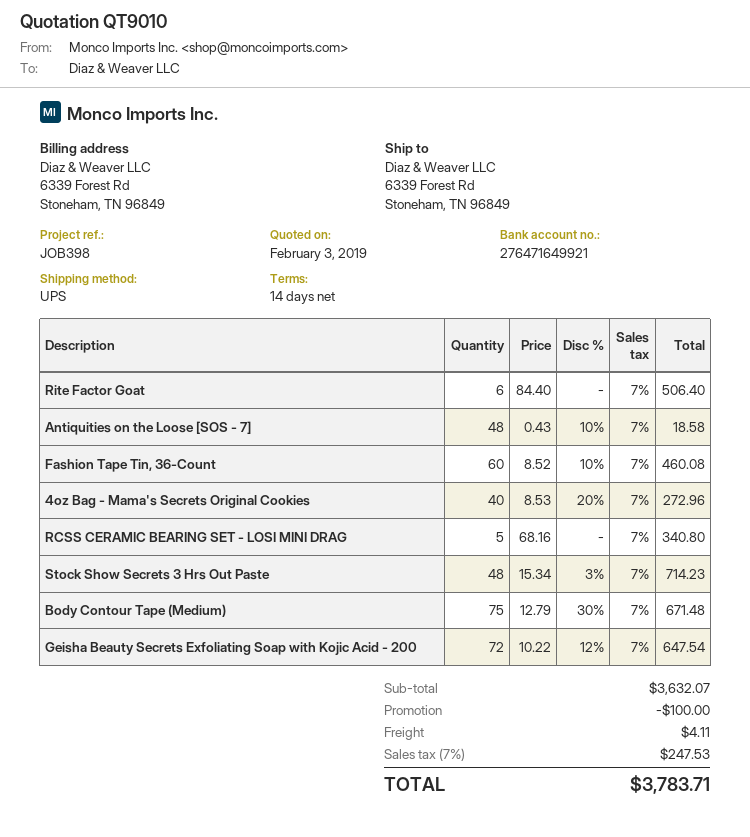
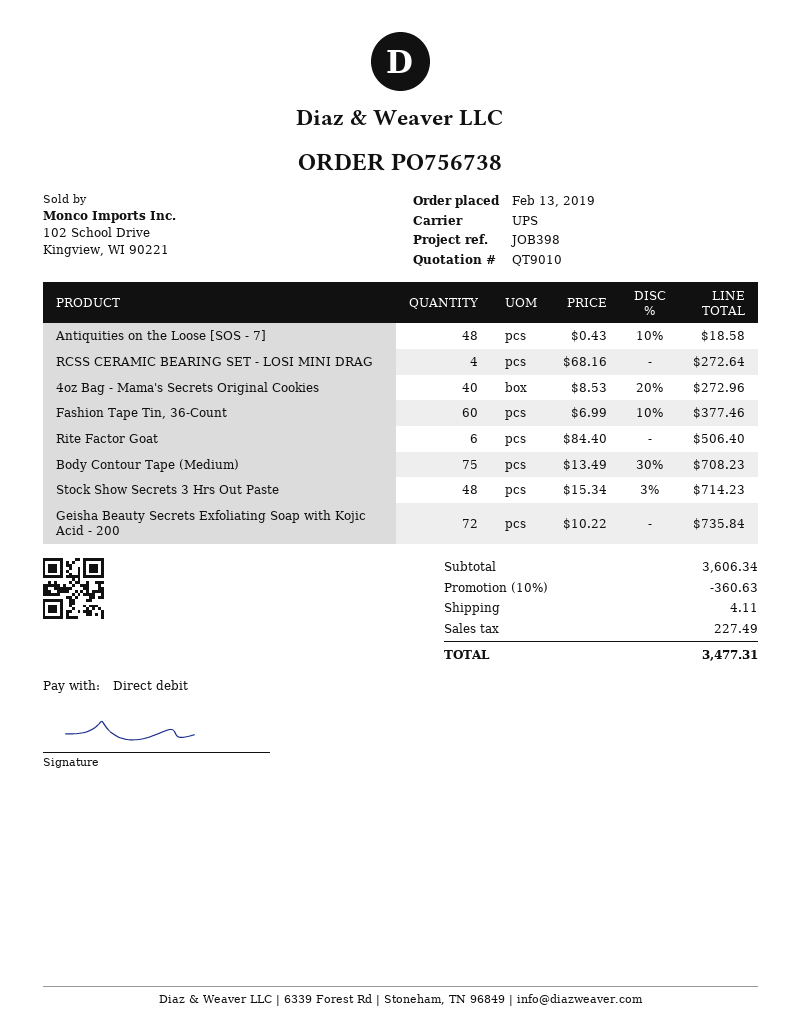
Fashion Tape Tin, 36-Count: 60 x 8.52 - 10% = 460.08 -> 60 x 6.99 - 10% = 377.46
RCSS CERAMIC BEARING SET - LOSI MINI DRAG: 5 x 68.16 = 340.80 -> 4 x 68.16 = 272.64
Body Contour Tape (Medium): 75 x 12.79 - 30% = 671.48 -> 75 x 13.49 - 30% = 708.23
Geisha Beauty Secrets Exfoliating Soap with Kojic Acid - 200: 72 x 10.22 - 12% = 647.54 -> 72 x 10.22 = 735.84
subtotal: 3632.07 -> 3606.34
discount: 100.00 -> 360.63
tax: 247.53 -> 227.49
total: 3783.71 -> 3477.31

